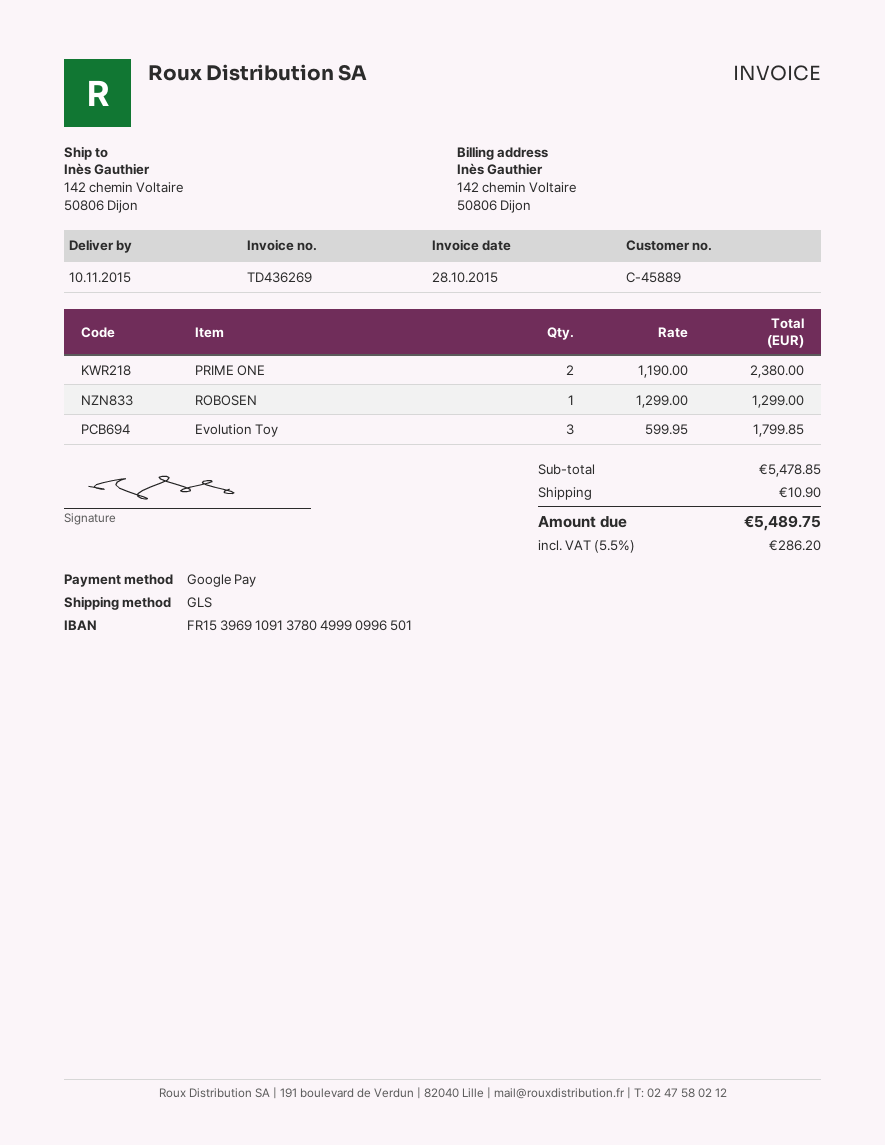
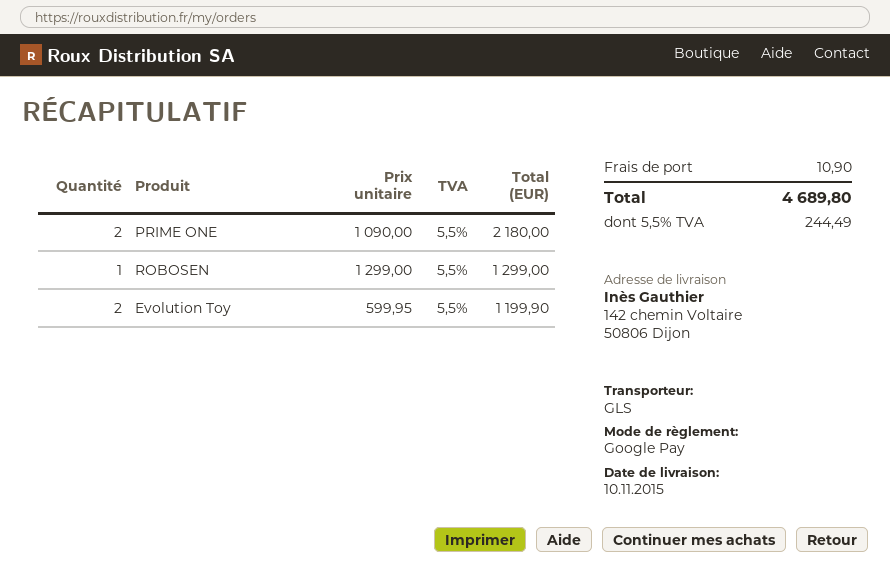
PRIME ONE: 2 x 1190.00 = 2380.00 -> 2 x 1090.00 = 2180.00
Evolution Toy: 3 x 599.95 = 1799.85 -> 2 x 599.95 = 1199.90
tax: 5.5% = 286.20 -> 5.5% = 244.49
total: 5489.75 -> 4689.80

